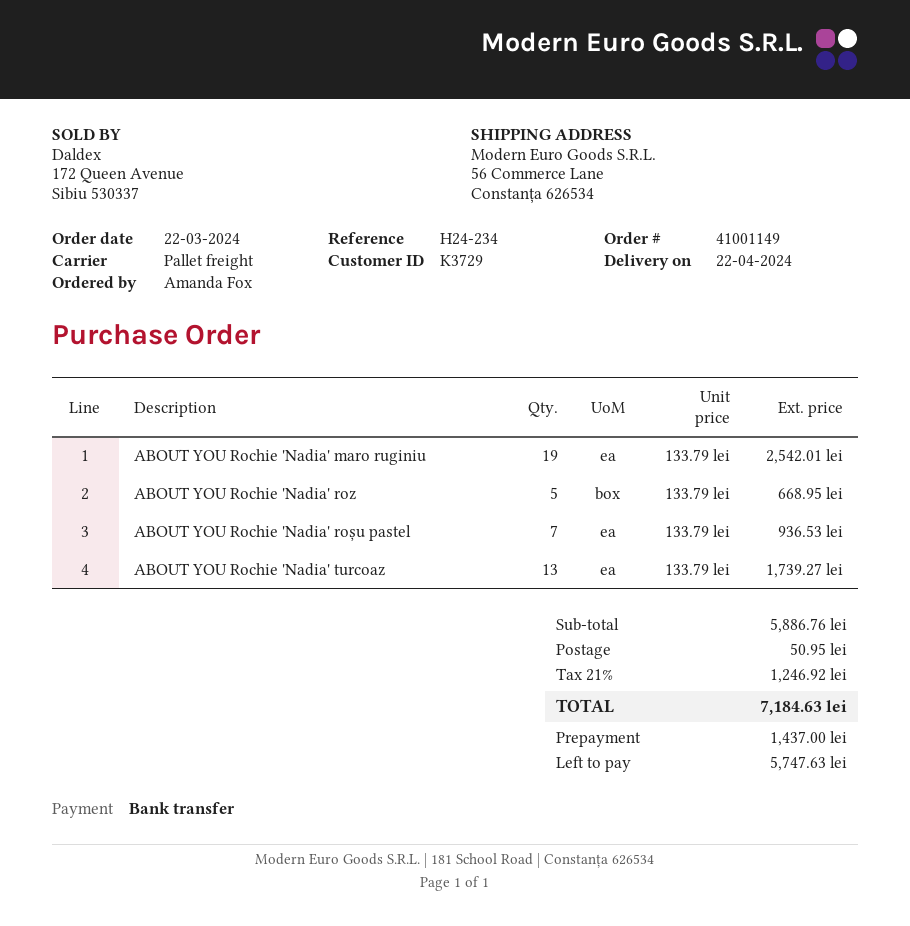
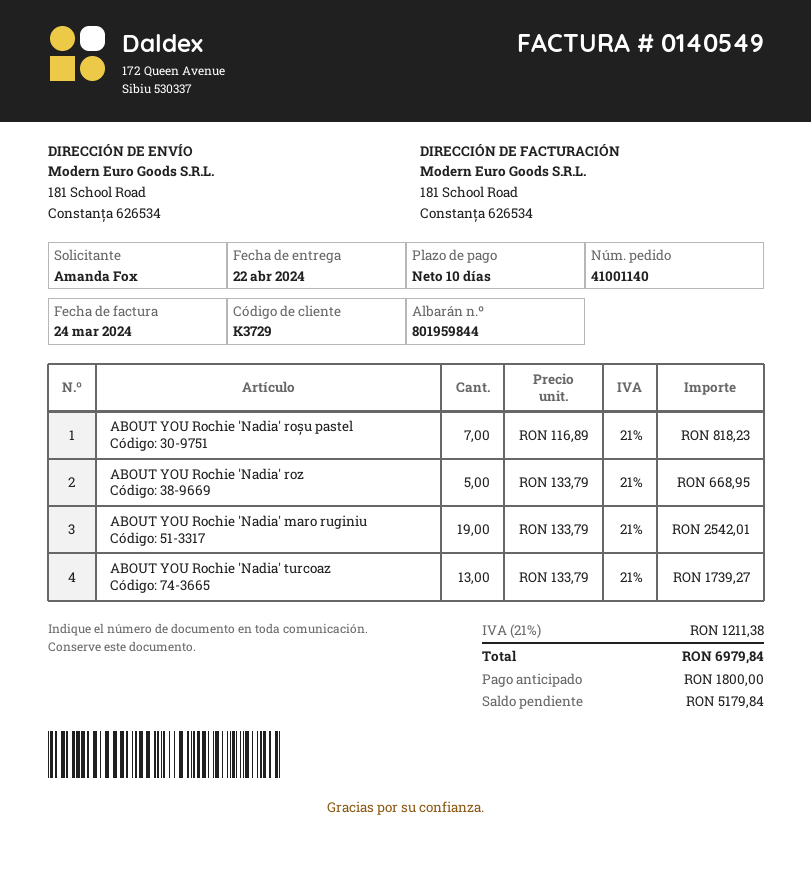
order number: 41001149 -> 41001140
ship to: 56 Commerce Lane, Constanța 626534 -> 181 School Road, Constanța 626534
ABOUT YOU Rochie 'Nadia' roșu pastel: 7 x 133.79 = 936.53 -> 7 x 116.89 = 818.23
shipping: 50.95 -> none
tax: 21% = 1246.92 -> 21% = 1211.38
total: 7184.63 -> 6979.84
deposit: 1437.00 -> 1800.00
balance: 5747.63 -> 5179.84

